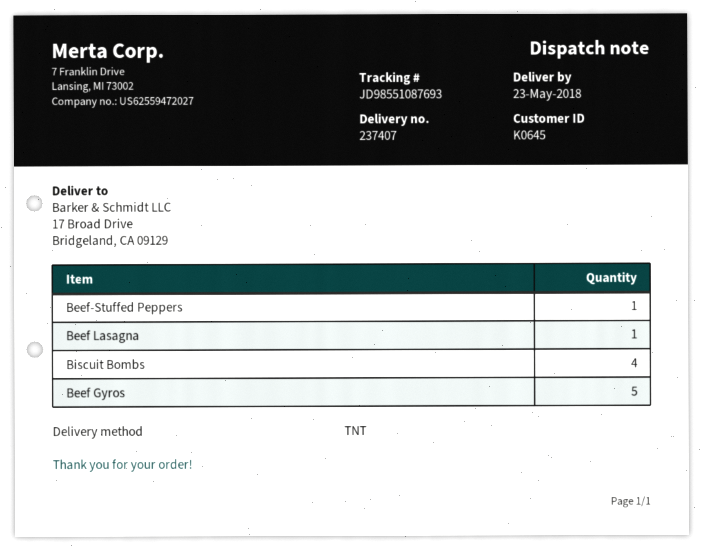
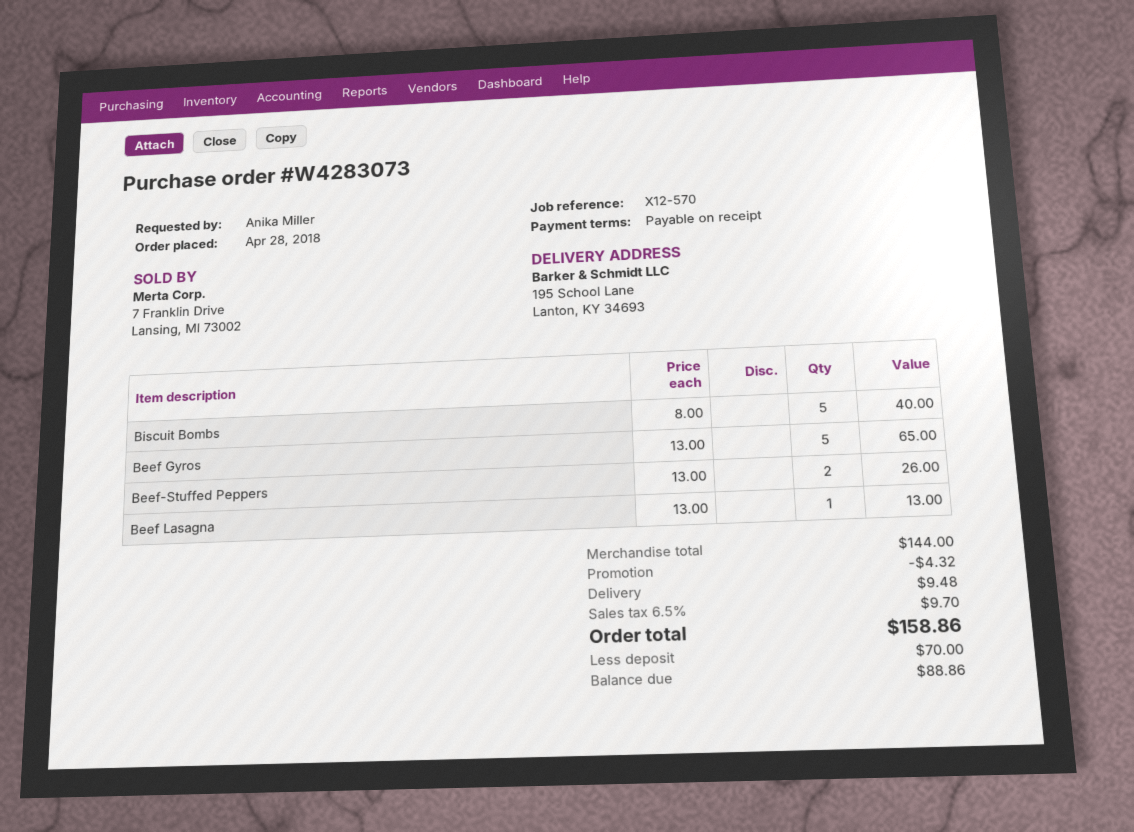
ship to: 17 Broad Drive, Bridgeland, CA 09129 -> 195 School Lane, Lanton, KY 34693
Beef-Stuffed Peppers: 1 -> 2
Biscuit Bombs: 4 -> 5

